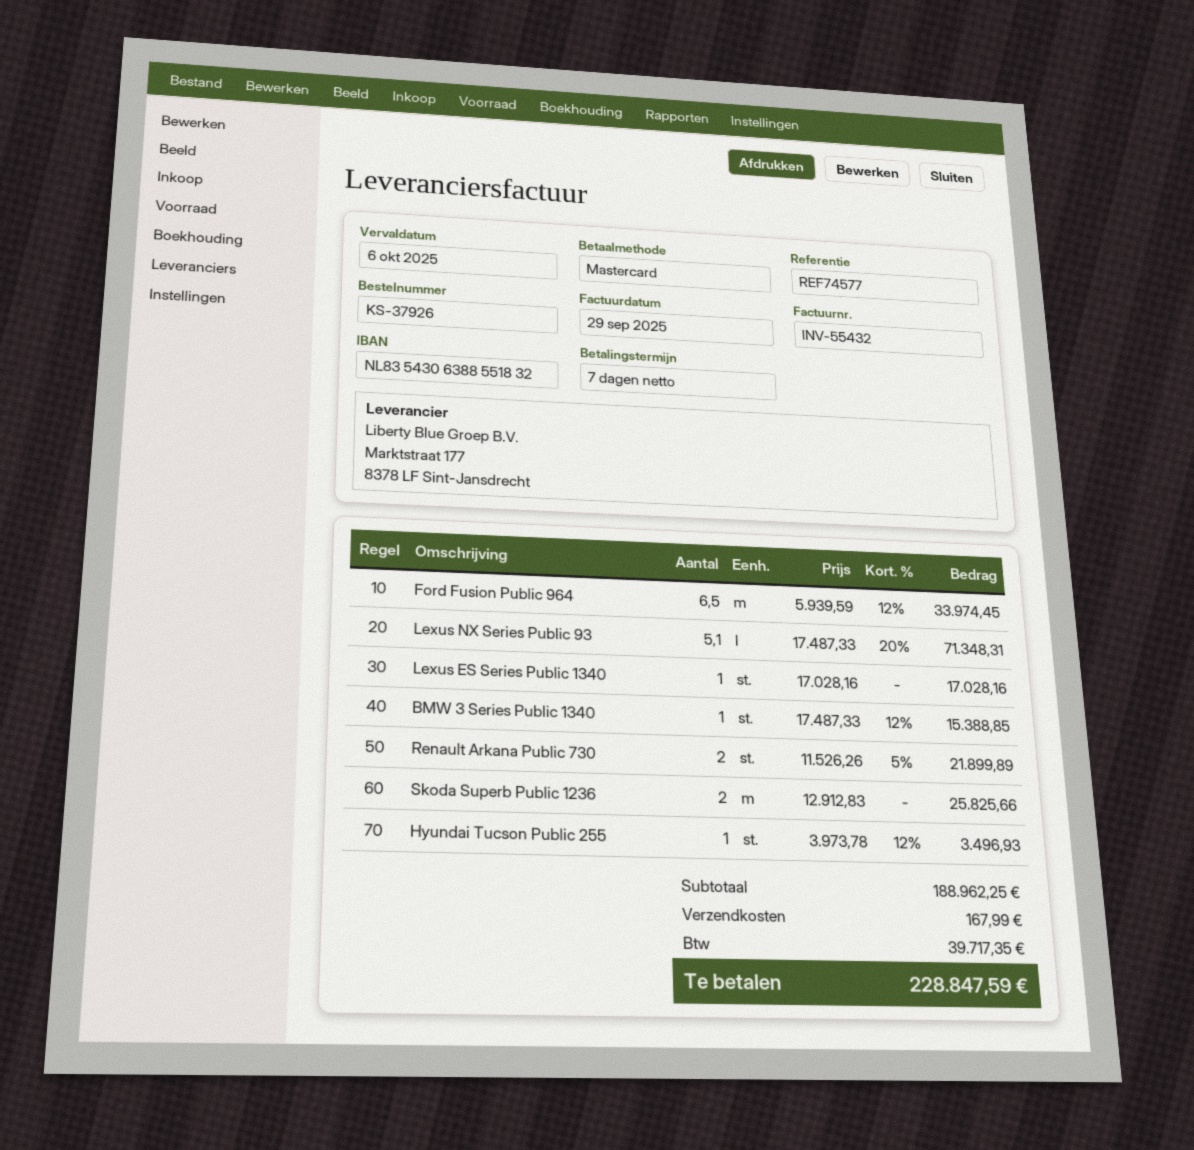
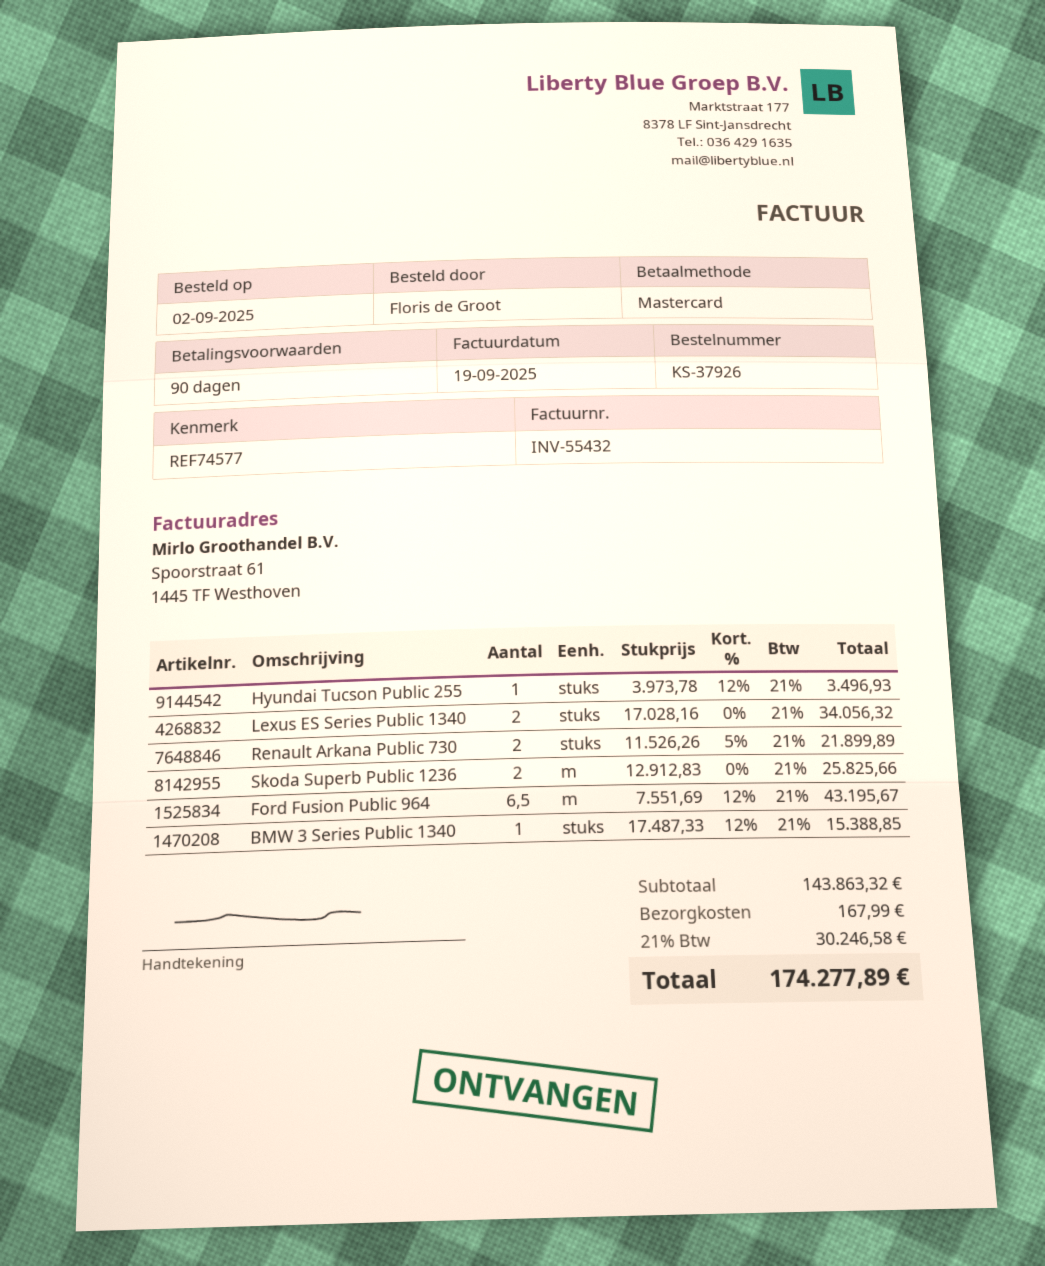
invoice date: 2025-09-29 -> 2025-09-19
payment terms: 7 days -> 90 days
Ford Fusion Public 964: 6.5 x 5939.59 - 12% = 33974.45 -> 6.5 x 7551.69 - 12% = 43195.67
Lexus NX Series Public 93: 5.1 x 17487.33 - 20% = 71348.31 -> none
Lexus ES Series Public 1340: 1 x 17028.16 = 17028.16 -> 2 x 17028.16 = 34056.32
subtotal: 188962.25 -> 143863.32
tax: 39717.35 -> 30246.58
total: 228847.59 -> 174277.89

